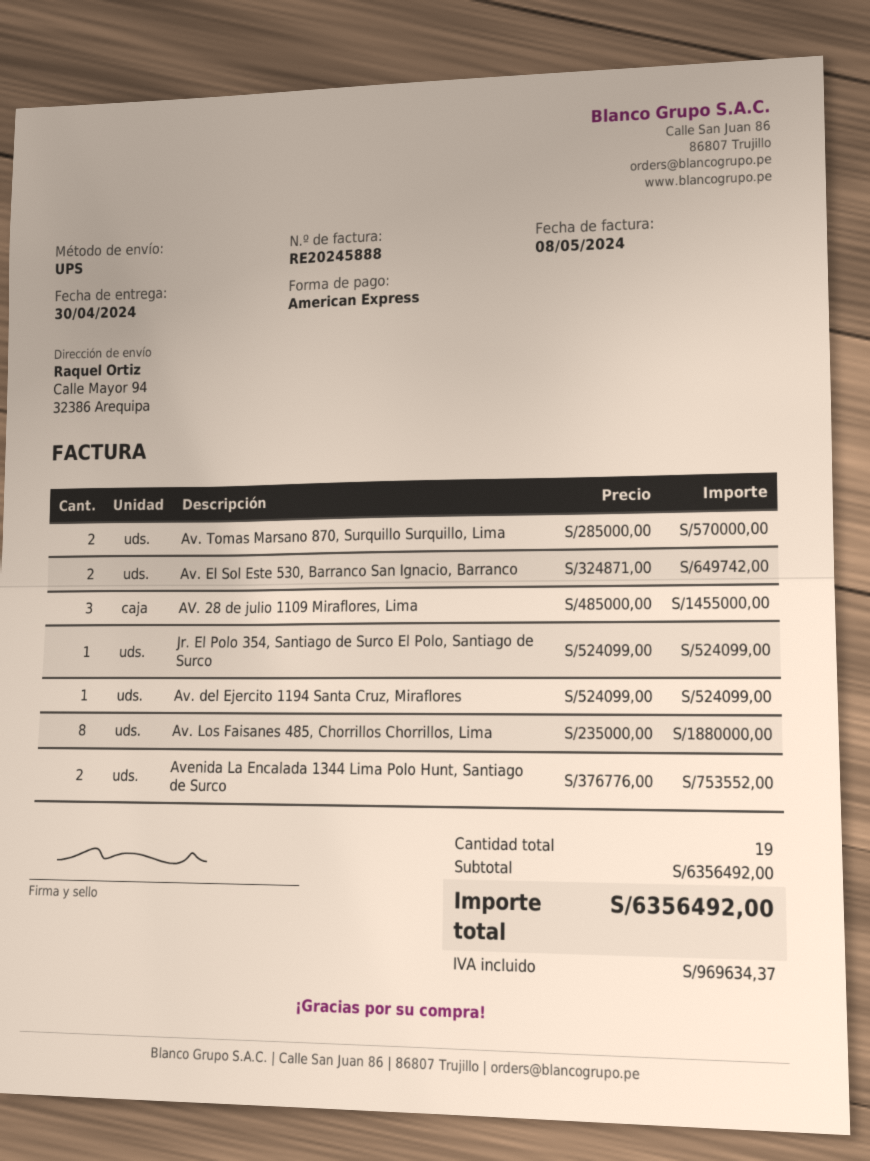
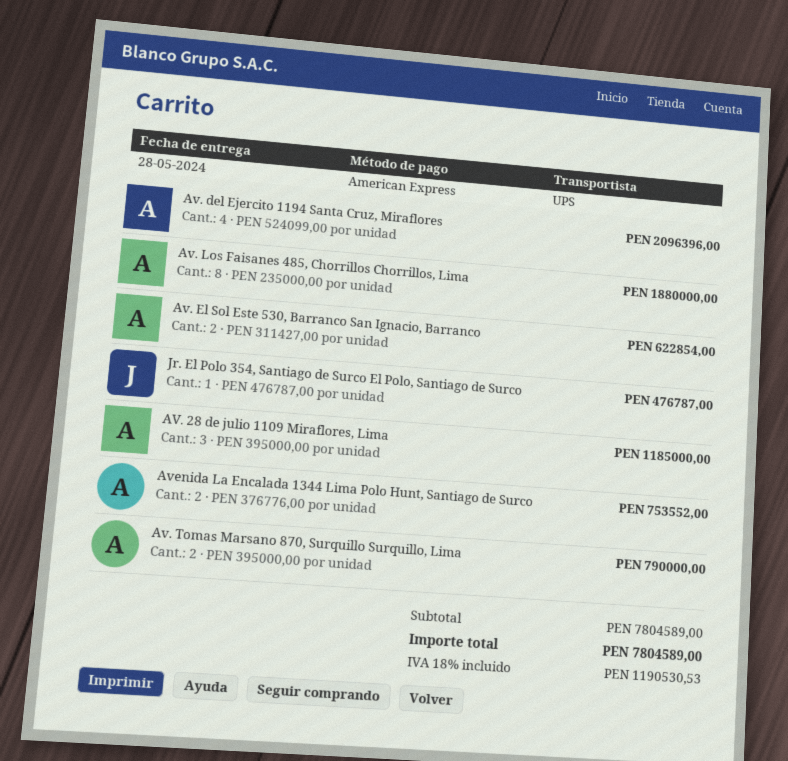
delivery date: 2024-04-30 -> 2024-05-28
Av. Tomas Marsano 870, Surquillo Surquillo, Lima: 2 x 285000.00 = 570000.00 -> 2 x 395000.00 = 790000.00
Av. El Sol Este 530, Barranco San Ignacio, Barranco: 2 x 324871.00 = 649742.00 -> 2 x 311427.00 = 622854.00
AV. 28 de julio 1109 Miraflores, Lima: 3 x 485000.00 = 1455000.00 -> 3 x 395000.00 = 1185000.00
Jr. El Polo 354, Santiago de Surco El Polo, Santiago de Surco: 1 x 524099.00 = 524099.00 -> 1 x 476787.00 = 476787.00
Av. del Ejercito 1194 Santa Cruz, Miraflores: 1 x 524099.00 = 524099.00 -> 4 x 524099.00 = 2096396.00
subtotal: 6356492.00 -> 7804589.00
tax: 969634.37 -> 1190530.53
total: 6356492.00 -> 7804589.00

